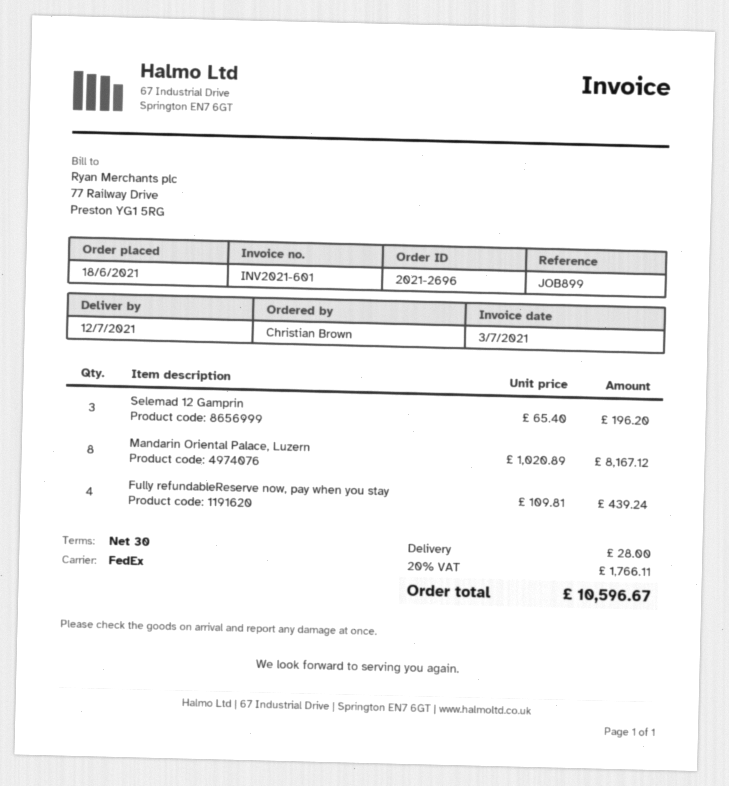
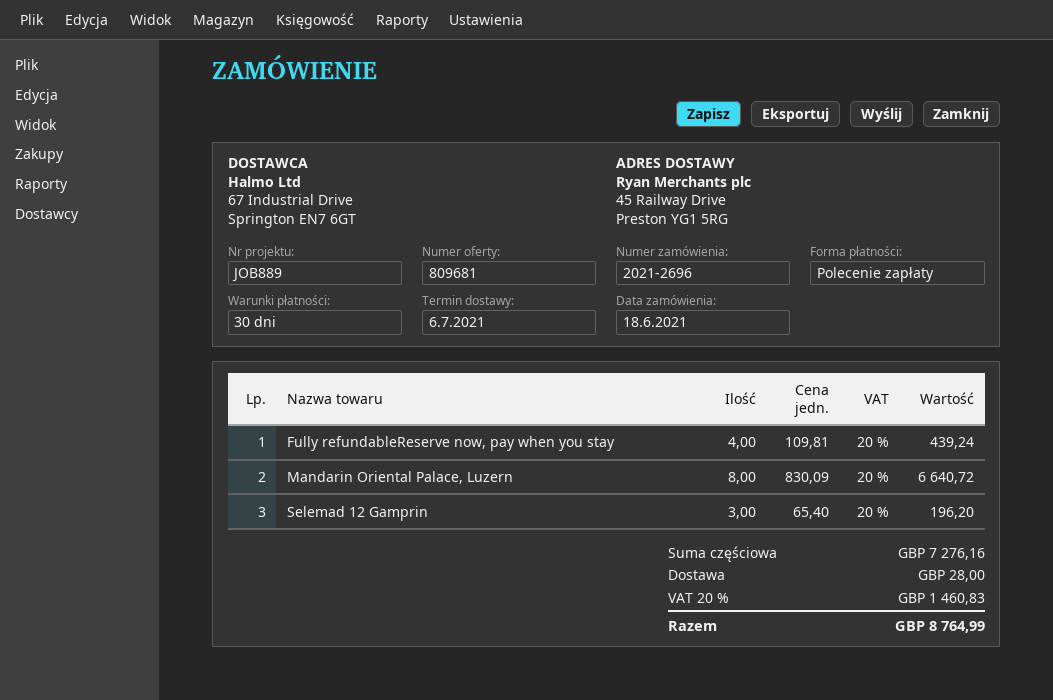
delivery date: 2021-07-12 -> 2021-07-06
reference: JOB899 -> JOB889
Mandarin Oriental Palace, Luzern: 8 x 1020.89 = 8167.12 -> 8 x 830.09 = 6640.72
tax: 20% = 1766.11 -> 20% = 1460.83
total: 10596.67 -> 8764.99

